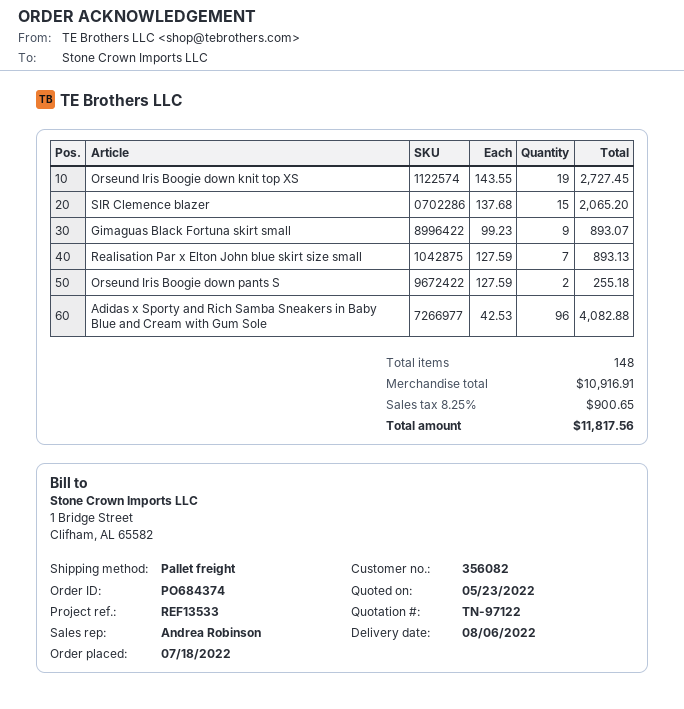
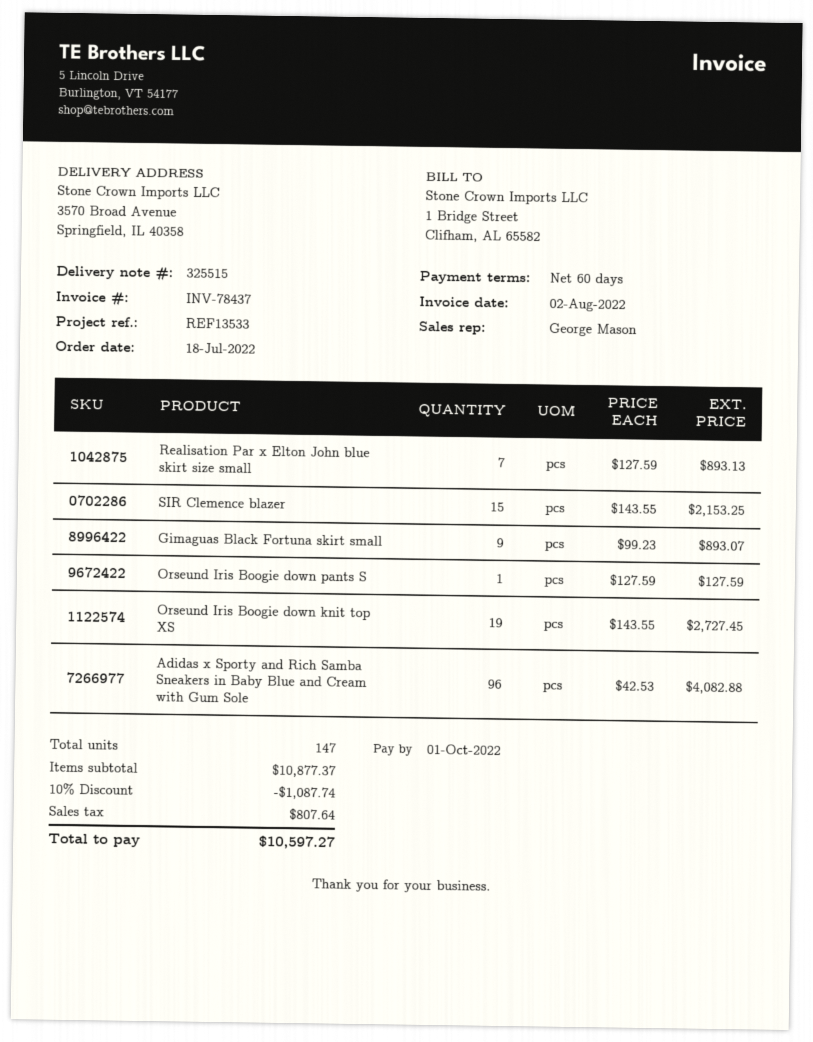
sales rep: Andrea Robinson -> George Mason
SIR Clemence blazer: 15 x 137.68 = 2065.20 -> 15 x 143.55 = 2153.25
Orseund Iris Boogie down pants S: 2 x 127.59 = 255.18 -> 1 x 127.59 = 127.59
total quantity: 148 -> 147
subtotal: 10916.91 -> 10877.37
discount: none -> 10% = 1087.74
tax: 900.65 -> 807.64
total: 11817.56 -> 10597.27

